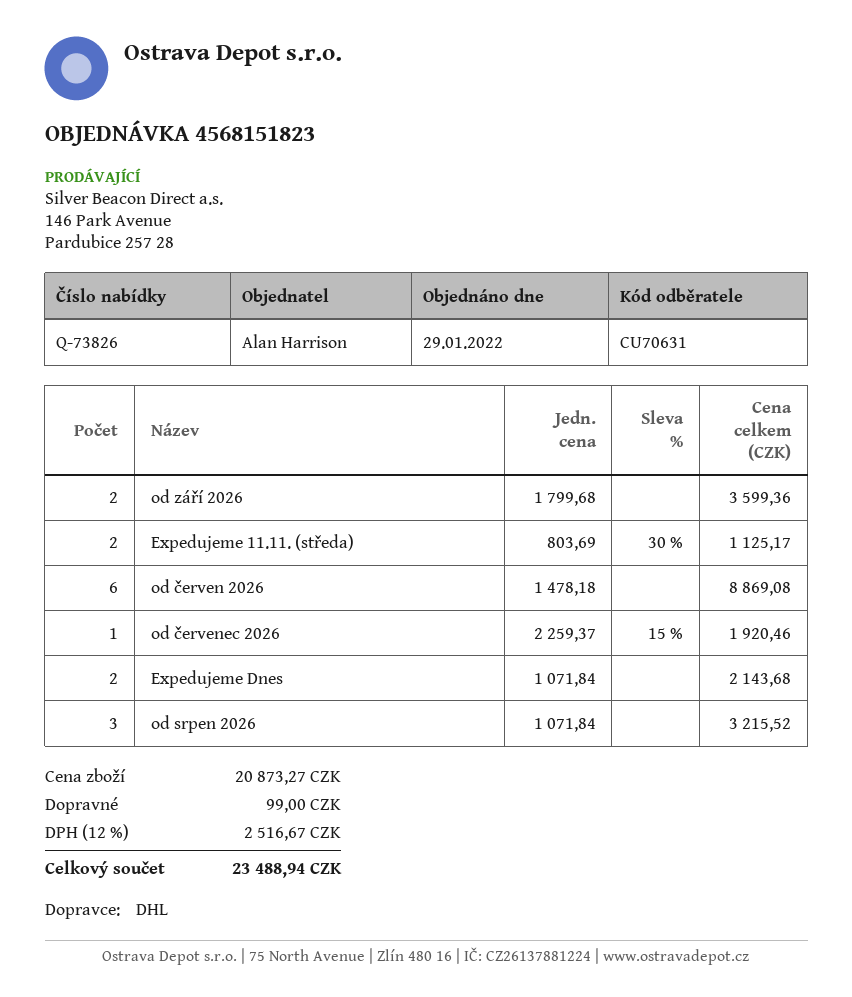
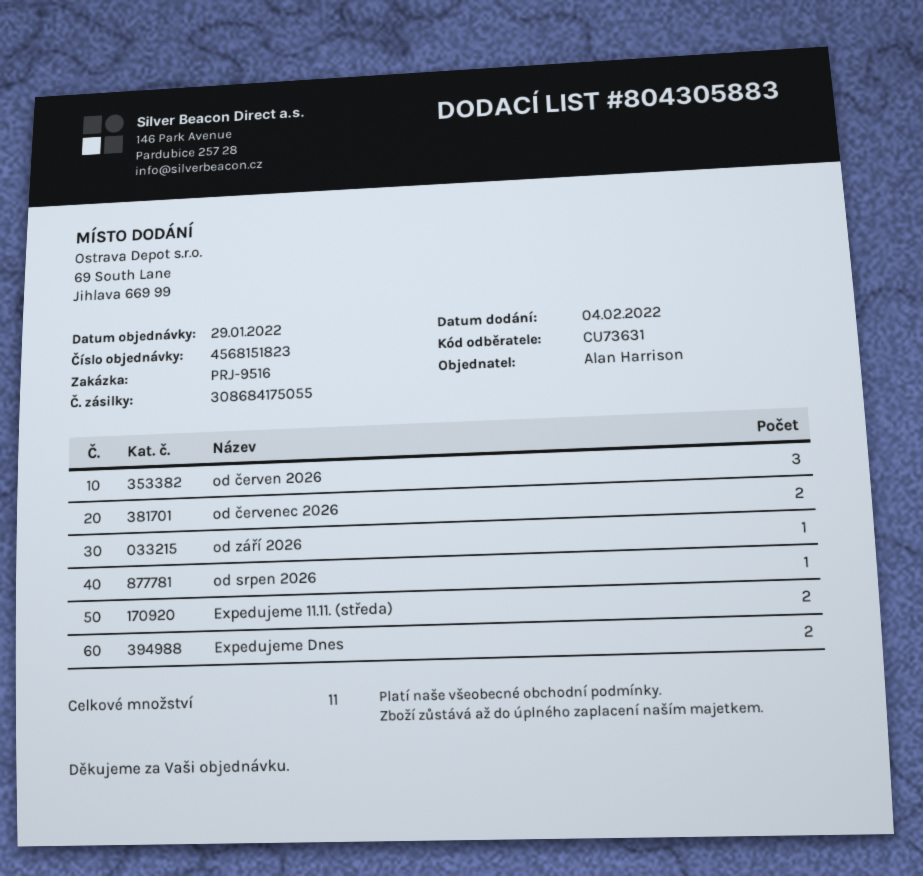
customer number: CU70631 -> CU73631
od září 2026: 2 -> 1
od červen 2026: 6 -> 3
od červenec 2026: 1 -> 2
od srpen 2026: 3 -> 1

